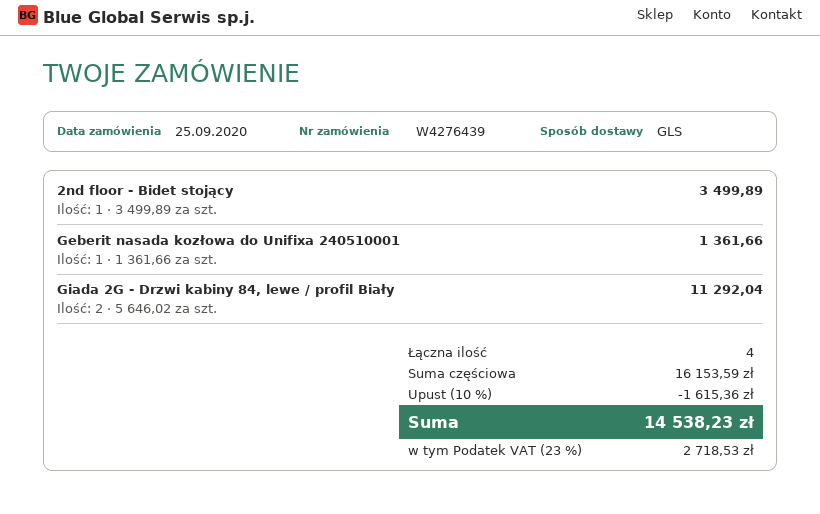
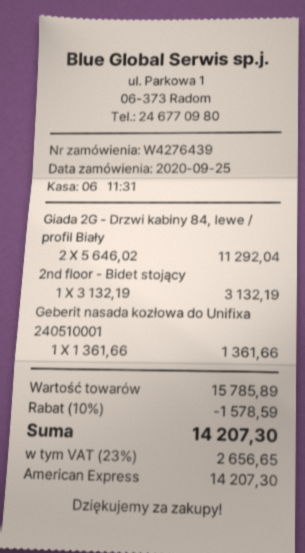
2nd floor - Bidet stojący: 1 x 3499.89 = 3499.89 -> 1 x 3132.19 = 3132.19
subtotal: 16153.59 -> 15785.89
discount: 10% = 1615.36 -> 10% = 1578.59
tax: 23% = 2718.53 -> 23% = 2656.65
total: 14538.23 -> 14207.30

